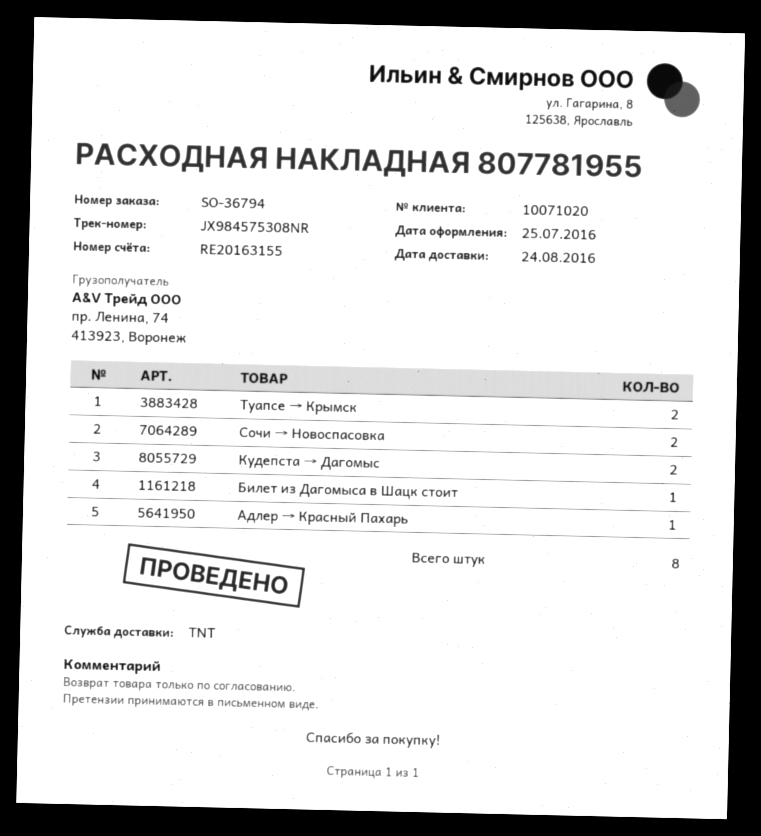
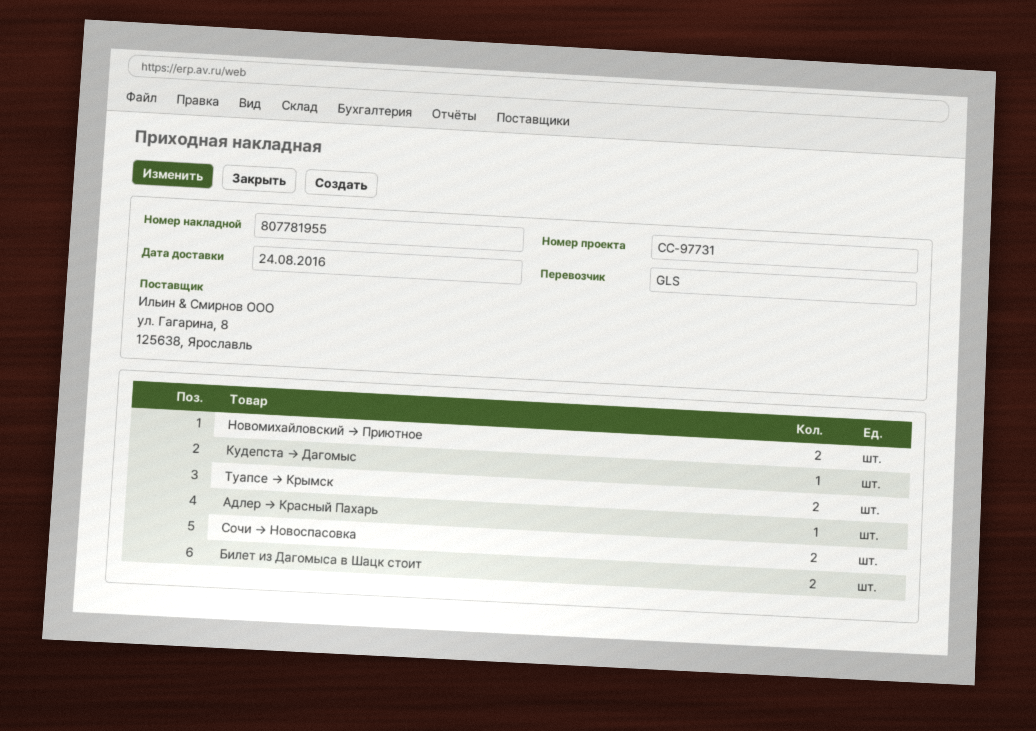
shipping method: TNT -> GLS
Кудепста → Дагомыс: 2 -> 1
Билет из Дагомыса в Шацк стоит: 1 -> 2
Новомихайловский → Приютное: none -> 2

